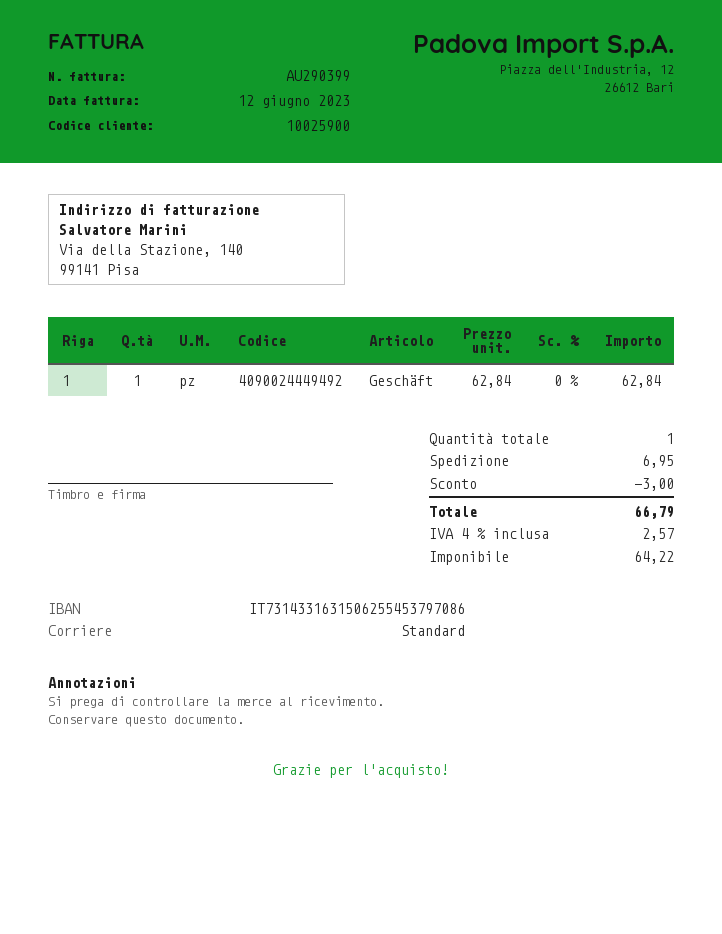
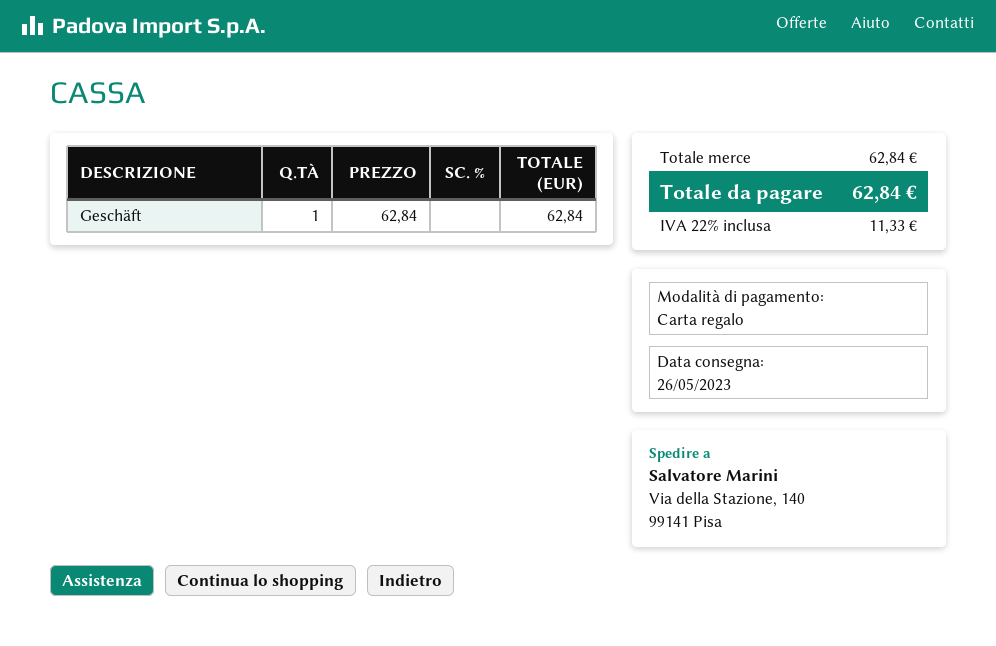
discount: 3.00 -> none
shipping: 6.95 -> none
tax: 4% = 2.57 -> 22% = 11.33
total: 66.79 -> 62.84

